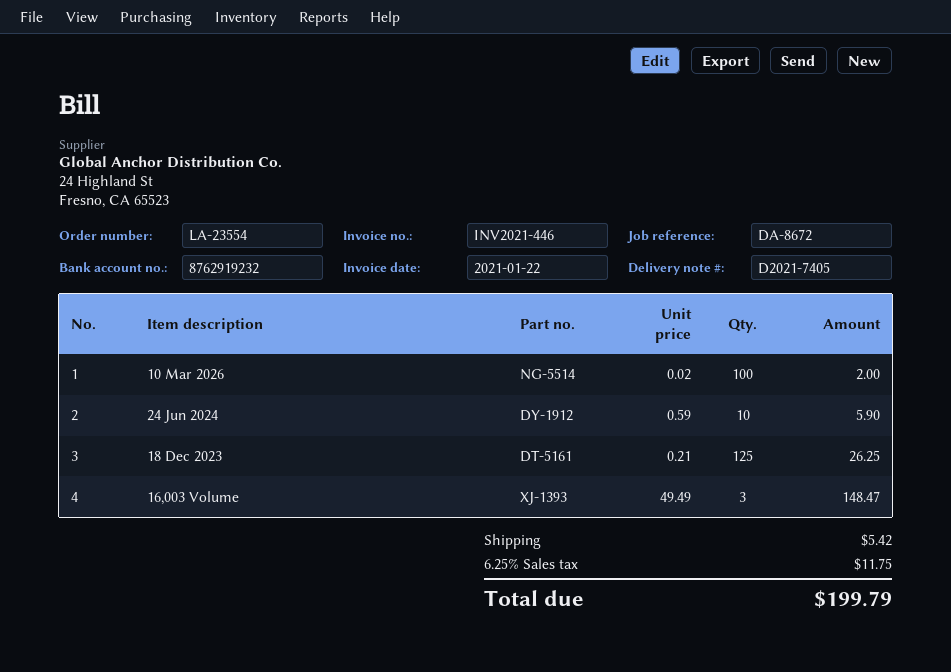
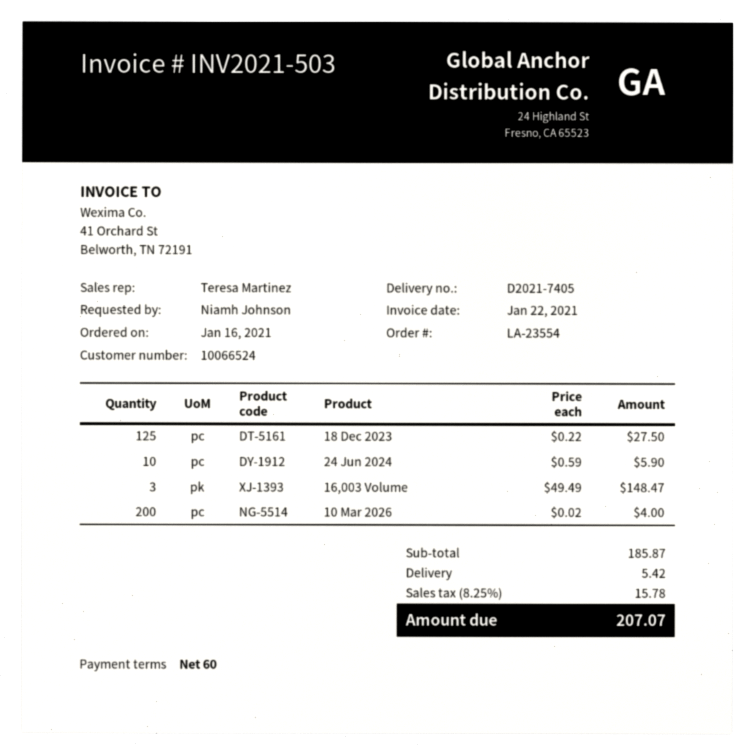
invoice number: INV2021-446 -> INV2021-503
10 Mar 2026: 100 x 0.02 = 2.00 -> 200 x 0.02 = 4.00
18 Dec 2023: 125 x 0.21 = 26.25 -> 125 x 0.22 = 27.50
tax: 6.25% = 11.75 -> 8.25% = 15.78
total: 199.79 -> 207.07

